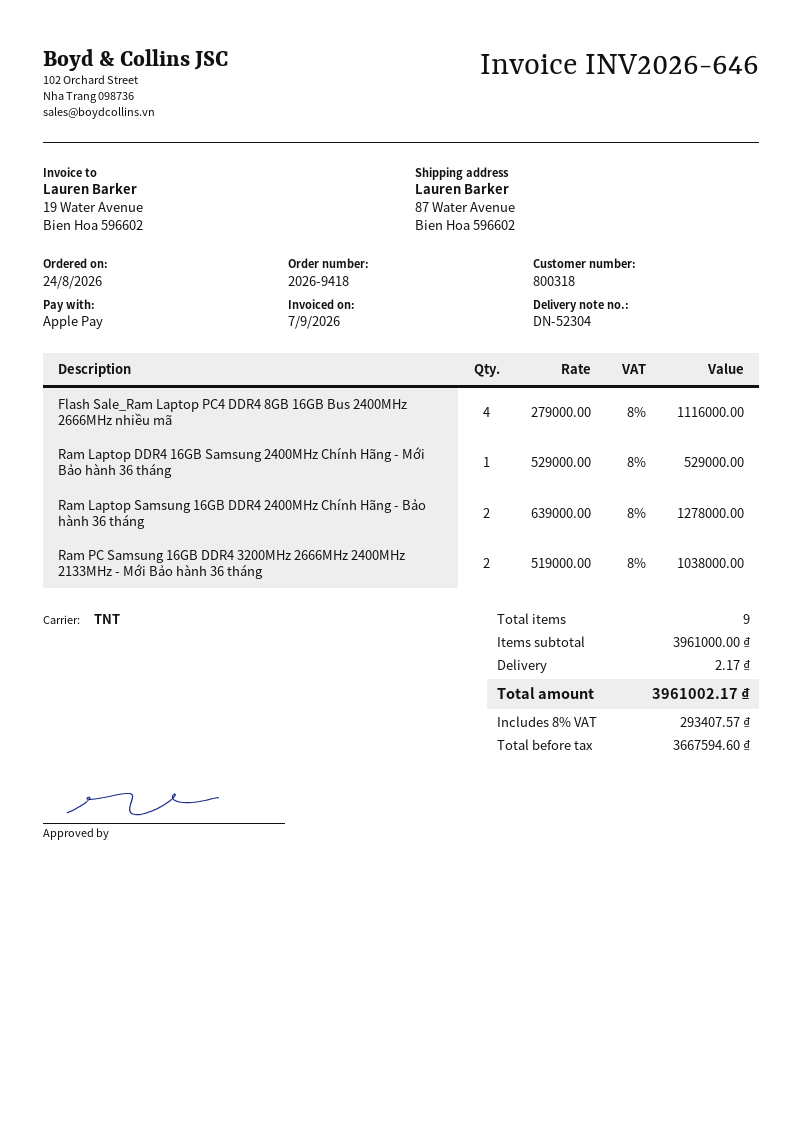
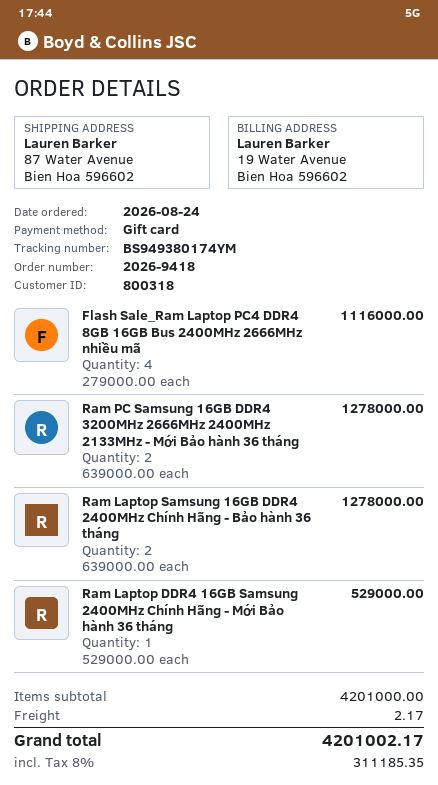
payment method: Apple Pay -> gift card
Ram PC Samsung 16GB DDR4 3200MHz 2666MHz 2400MHz 2133MHz - Mới Bảo hành 36 tháng: 2 x 519000.00 = 1038000.00 -> 2 x 639000.00 = 1278000.00
subtotal: 3961000.00 -> 4201000.00
tax: 8% = 293407.57 -> 8% = 311185.35
total: 3961002.17 -> 4201002.17

